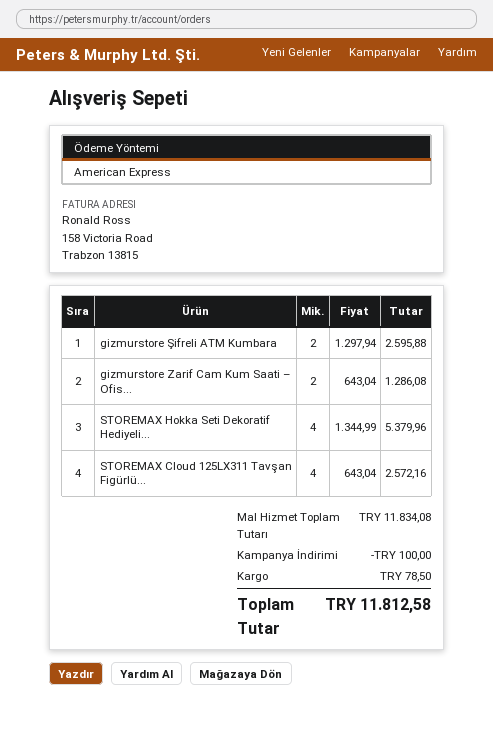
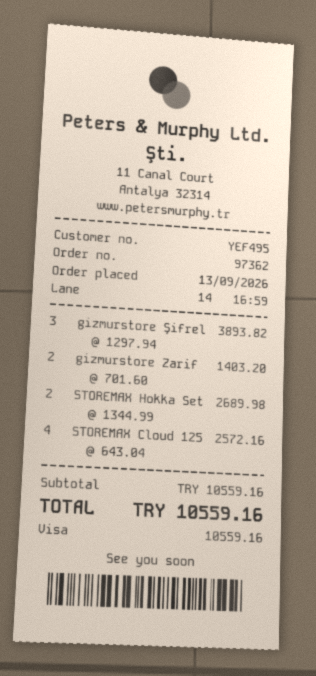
payment method: American Express -> Visa
gizmurstore Şifreli ATM Kumbara: 2 x 1297.94 = 2595.88 -> 3 x 1297.94 = 3893.82
gizmurstore Zarif Cam Kum Saati – Ofis...: 2 x 643.04 = 1286.08 -> 2 x 701.60 = 1403.20
STOREMAX Hokka Seti Dekoratif Hediyeli...: 4 x 1344.99 = 5379.96 -> 2 x 1344.99 = 2689.98
subtotal: 11834.08 -> 10559.16
discount: 100.00 -> none
shipping: 78.50 -> none
total: 11812.58 -> 10559.16

